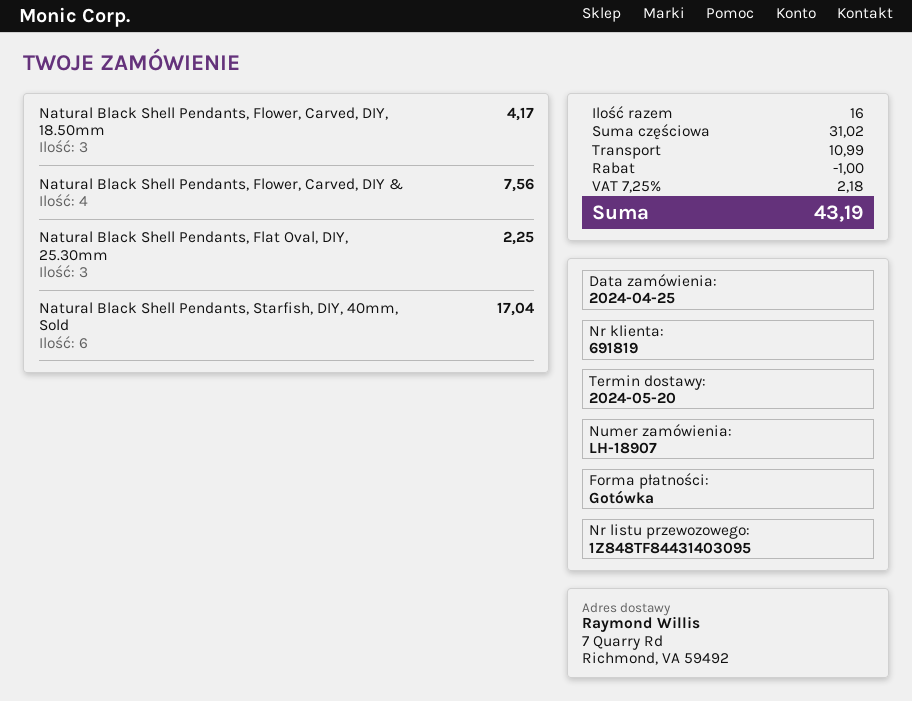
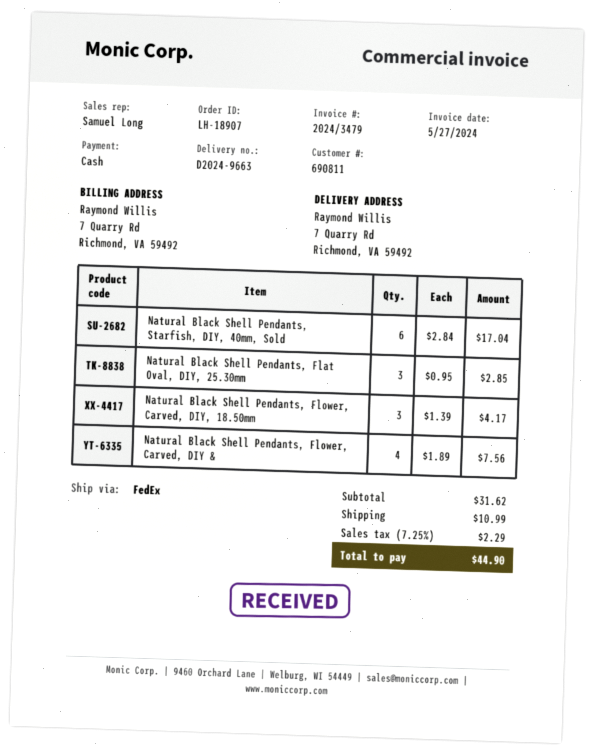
customer number: 691819 -> 690811
Natural Black Shell Pendants, Flat Oval, DIY, 25.30mm: 3 for 2.25 -> 3 for 2.85
subtotal: 31.02 -> 31.62
discount: 1.00 -> none
tax: 7.25% = 2.18 -> 7.25% = 2.29
total: 43.19 -> 44.90

